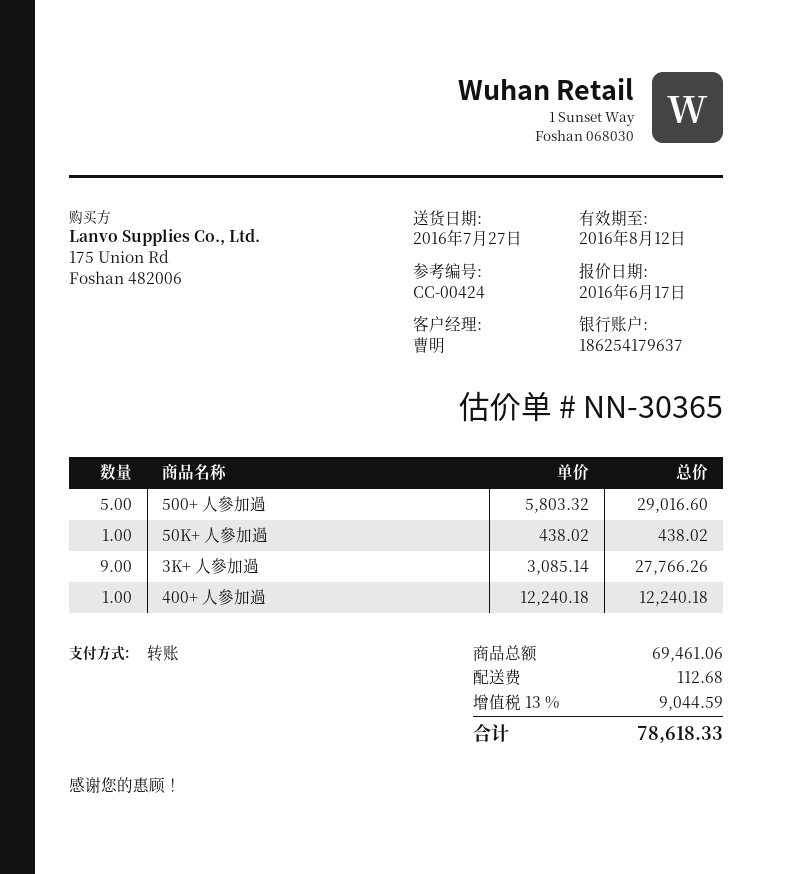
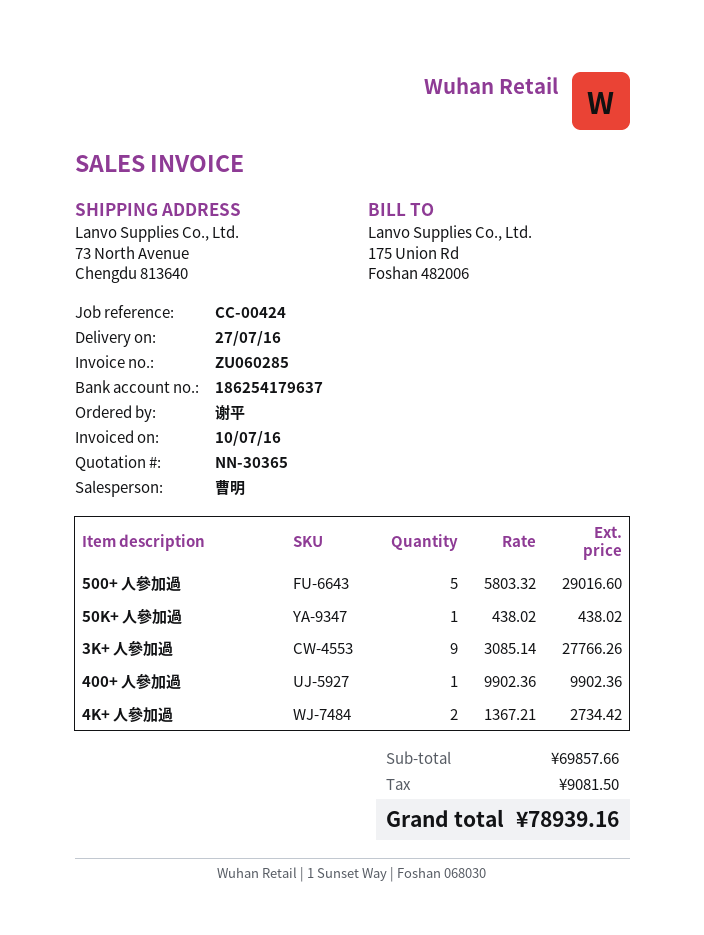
400+ 人參加過: 1 x 12240.18 = 12240.18 -> 1 x 9902.36 = 9902.36
4K+ 人參加過: none -> 2 x 1367.21 = 2734.42
subtotal: 69461.06 -> 69857.66
shipping: 112.68 -> none
tax: 9044.59 -> 9081.50
total: 78618.33 -> 78939.16

